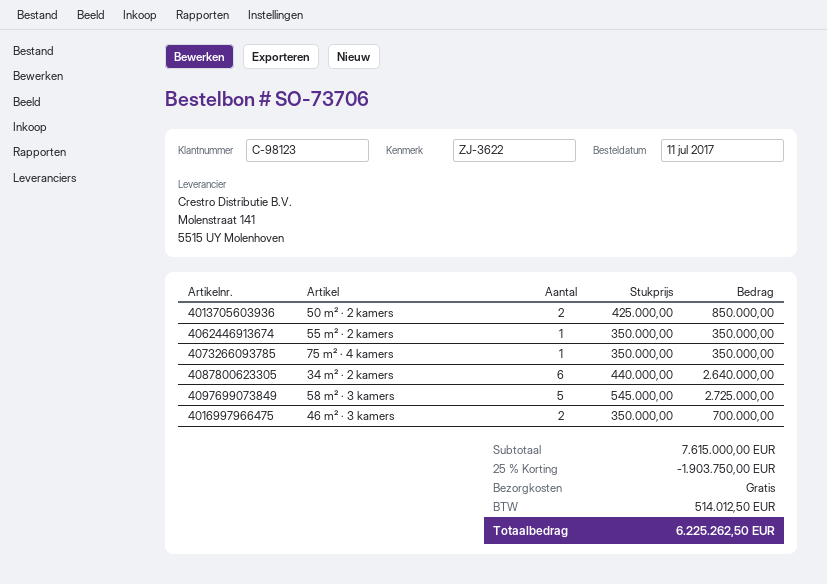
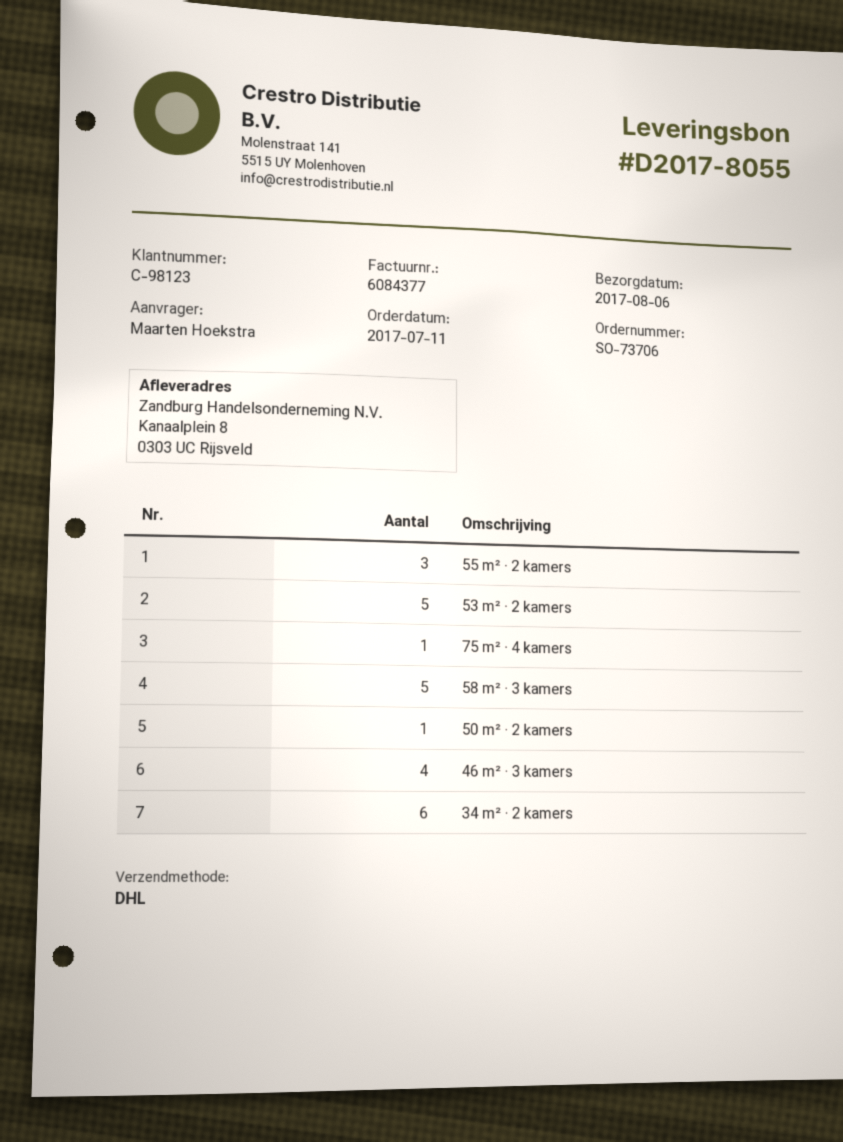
50 m² · 2 kamers: 2 -> 1
55 m² · 2 kamers: 1 -> 3
46 m² · 3 kamers: 2 -> 4
53 m² · 2 kamers: none -> 5

